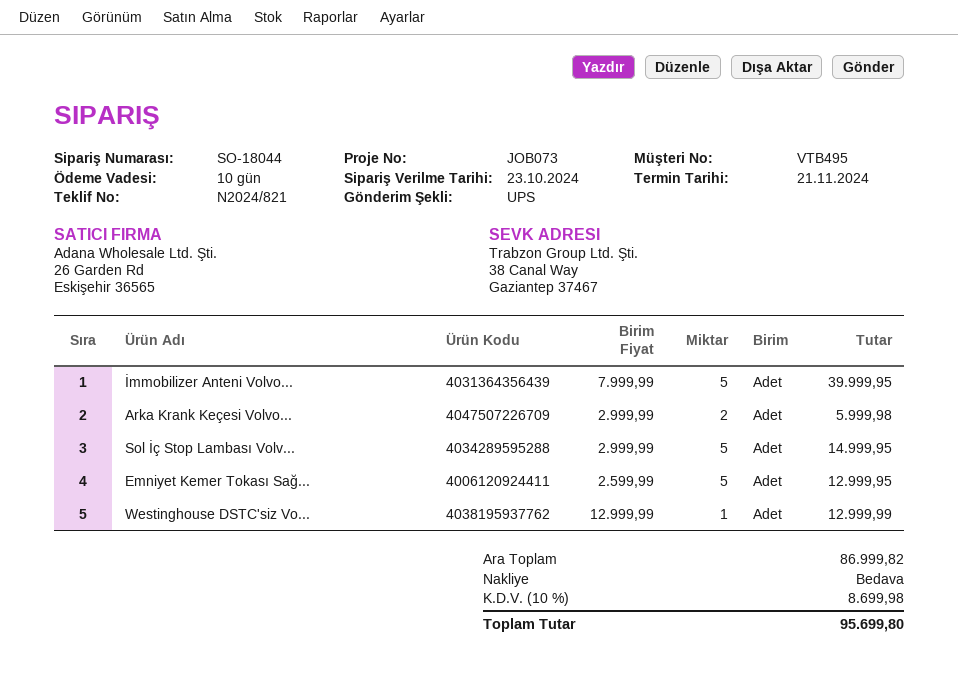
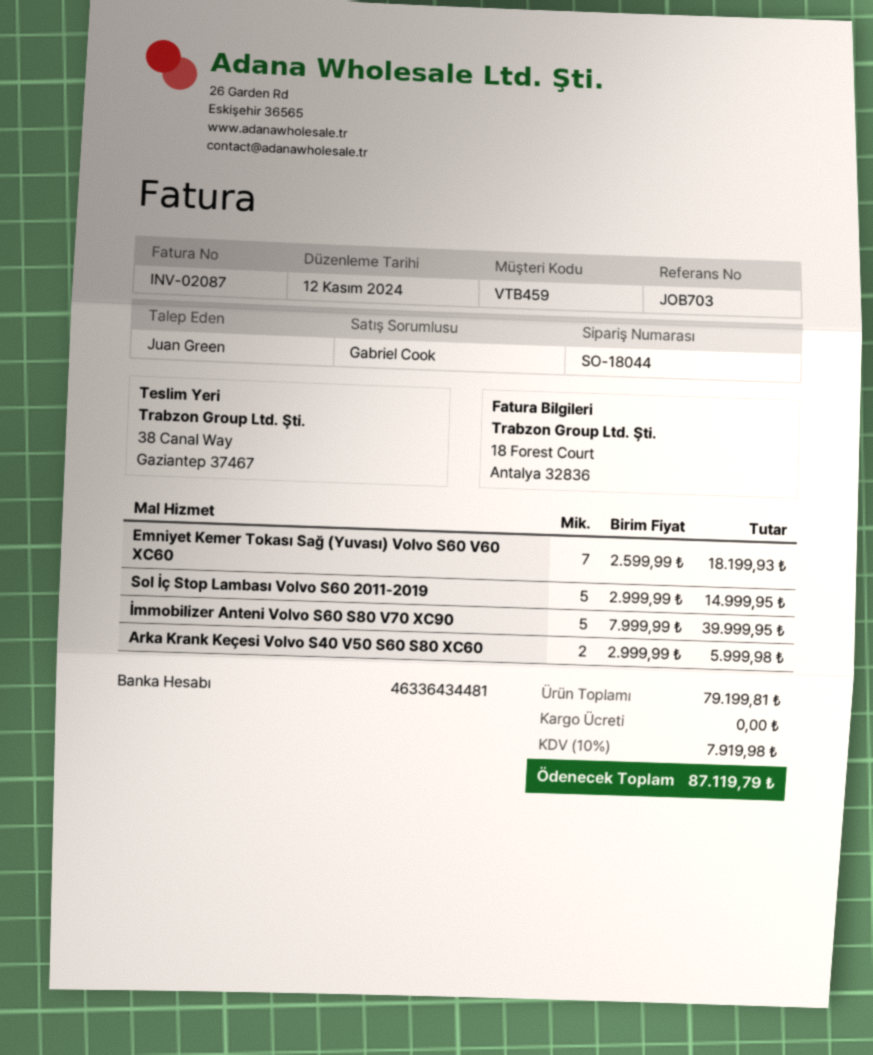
customer number: VTB495 -> VTB459
reference: JOB073 -> JOB703
Emniyet Kemer Tokası Sağ...: 5 x 2599.99 = 12999.95 -> 7 x 2599.99 = 18199.93
Westinghouse DSTC'siz Vo...: 1 x 12999.99 = 12999.99 -> none
subtotal: 86999.82 -> 79199.81
tax: 10% = 8699.98 -> 10% = 7919.98
total: 95699.80 -> 87119.79

